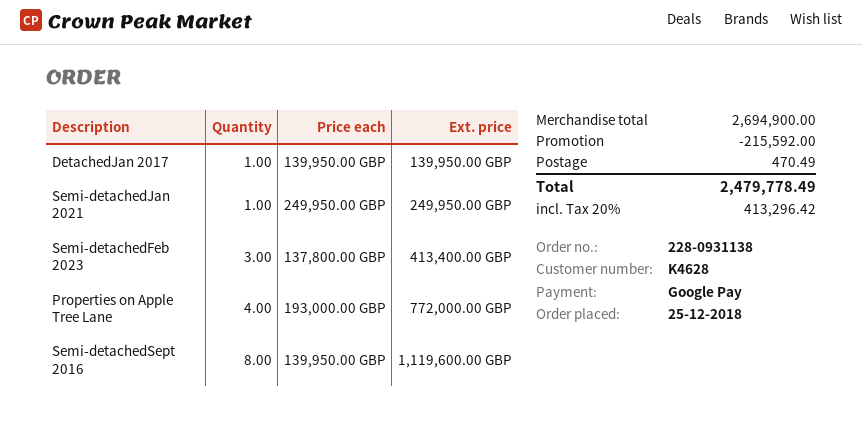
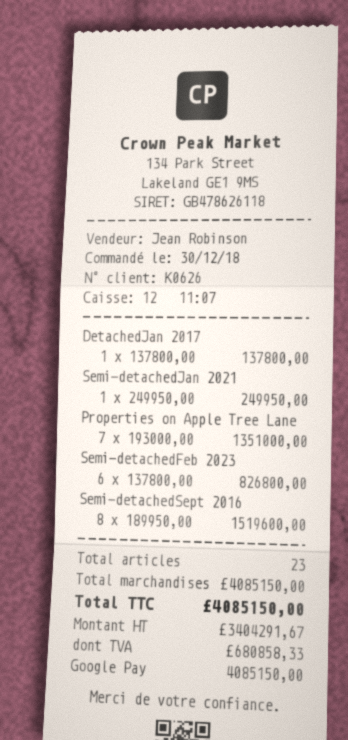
order date: 2018-12-25 -> 2018-12-30
customer number: K4628 -> K0626
DetachedJan 2017: 1 x 139950.00 = 139950.00 -> 1 x 137800.00 = 137800.00
Semi-detachedFeb 2023: 3 x 137800.00 = 413400.00 -> 6 x 137800.00 = 826800.00
Properties on Apple Tree Lane: 4 x 193000.00 = 772000.00 -> 7 x 193000.00 = 1351000.00
Semi-detachedSept 2016: 8 x 139950.00 = 1119600.00 -> 8 x 189950.00 = 1519600.00
subtotal: 2694900.00 -> 4085150.00
discount: 215592.00 -> none
shipping: 470.49 -> none
tax: 413296.42 -> 680858.33
total: 2479778.49 -> 4085150.00

